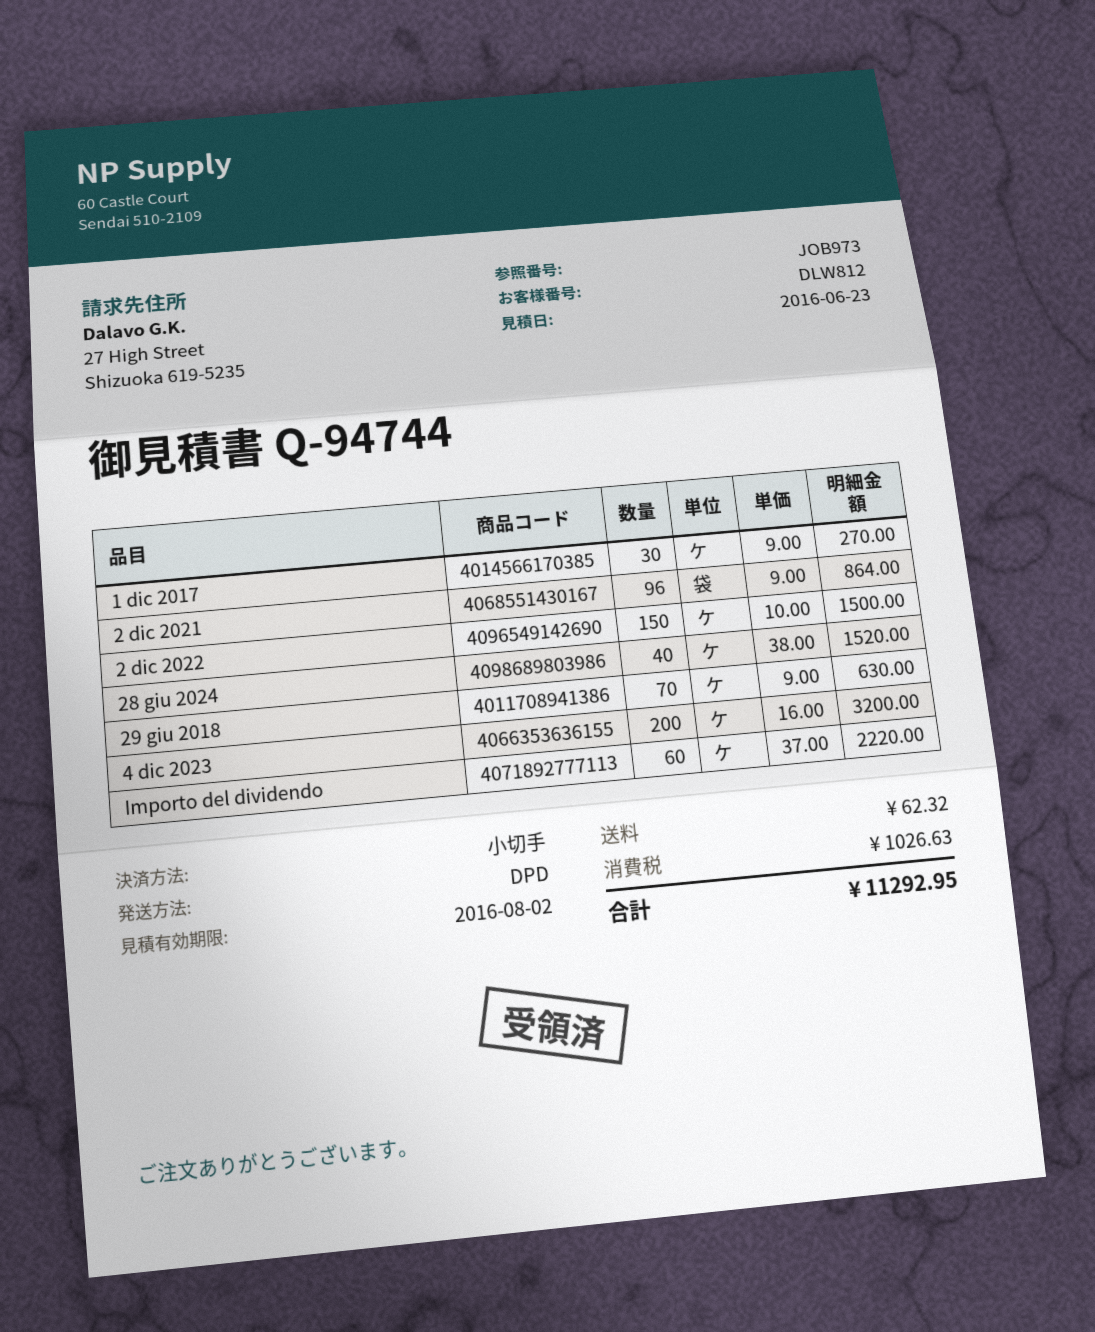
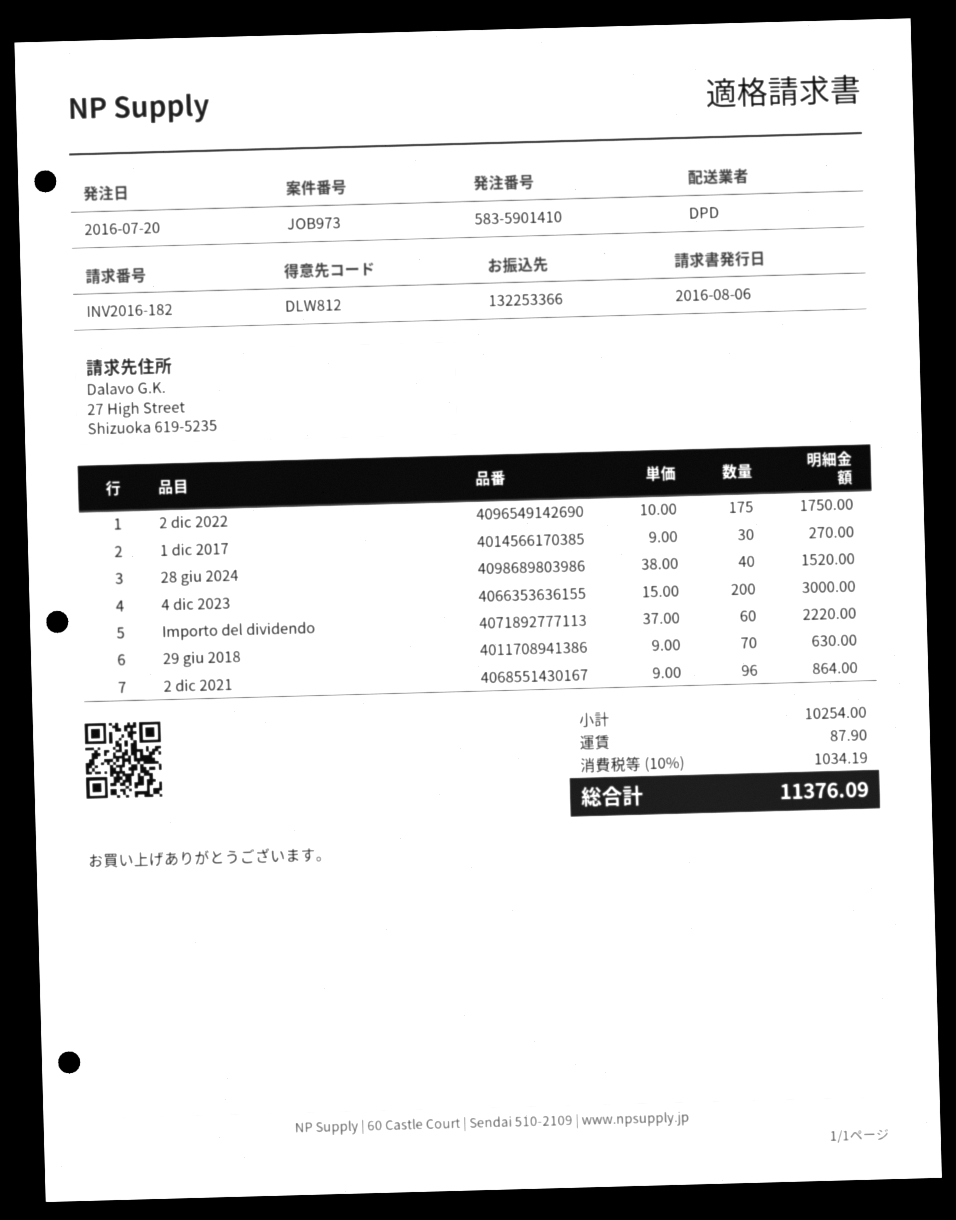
2 dic 2022: 150 x 10.00 = 1500.00 -> 175 x 10.00 = 1750.00
4 dic 2023: 200 x 16.00 = 3200.00 -> 200 x 15.00 = 3000.00
shipping: 62.32 -> 87.90
tax: 1026.63 -> 1034.19
total: 11292.95 -> 11376.09

